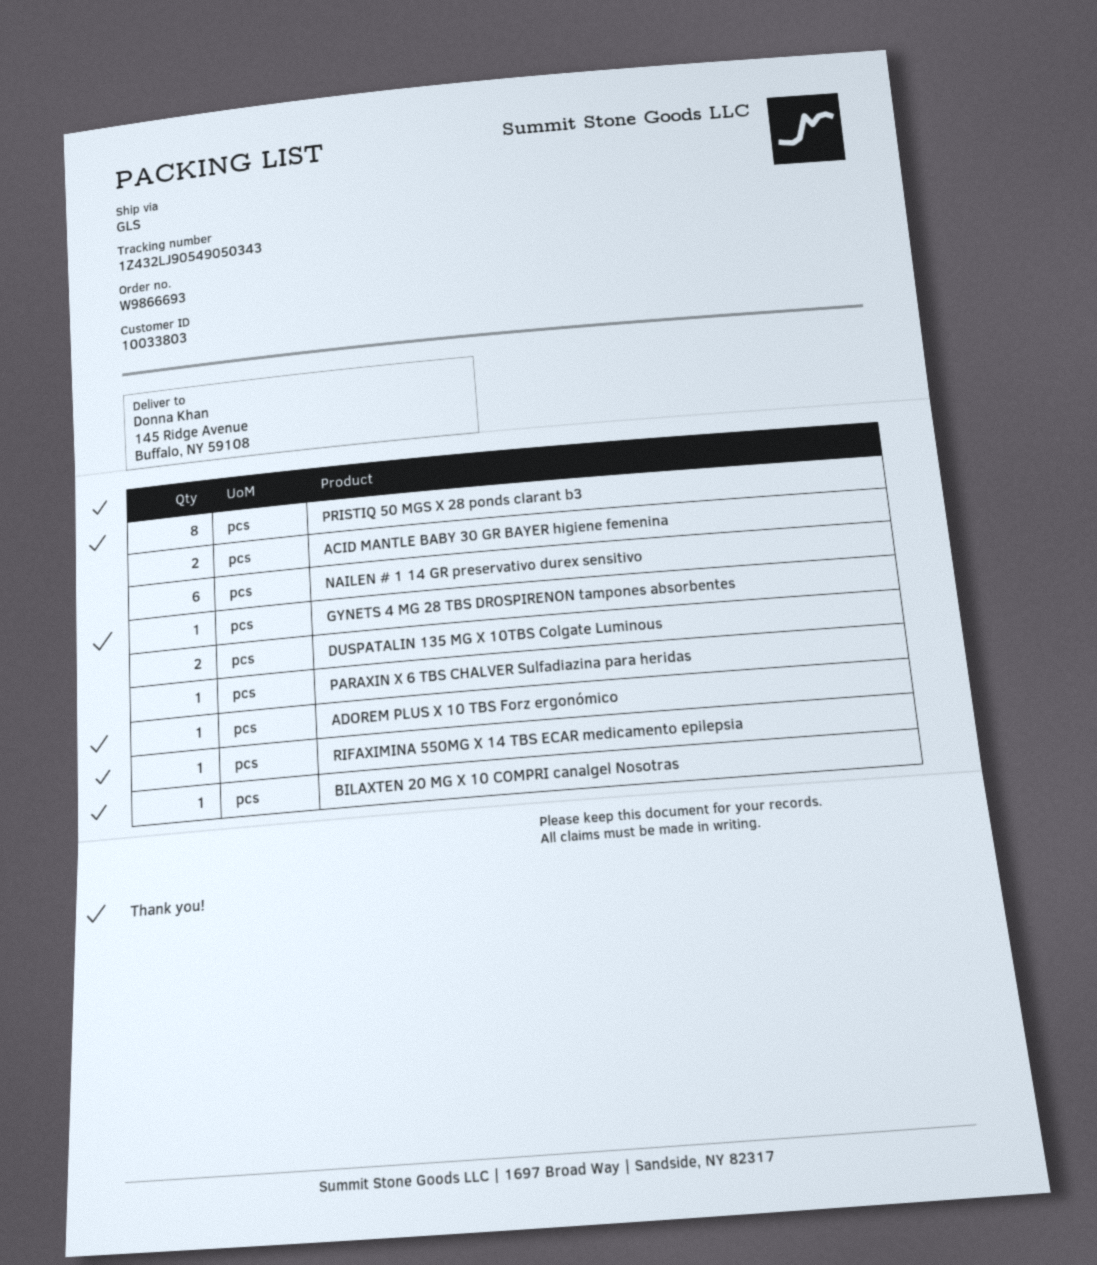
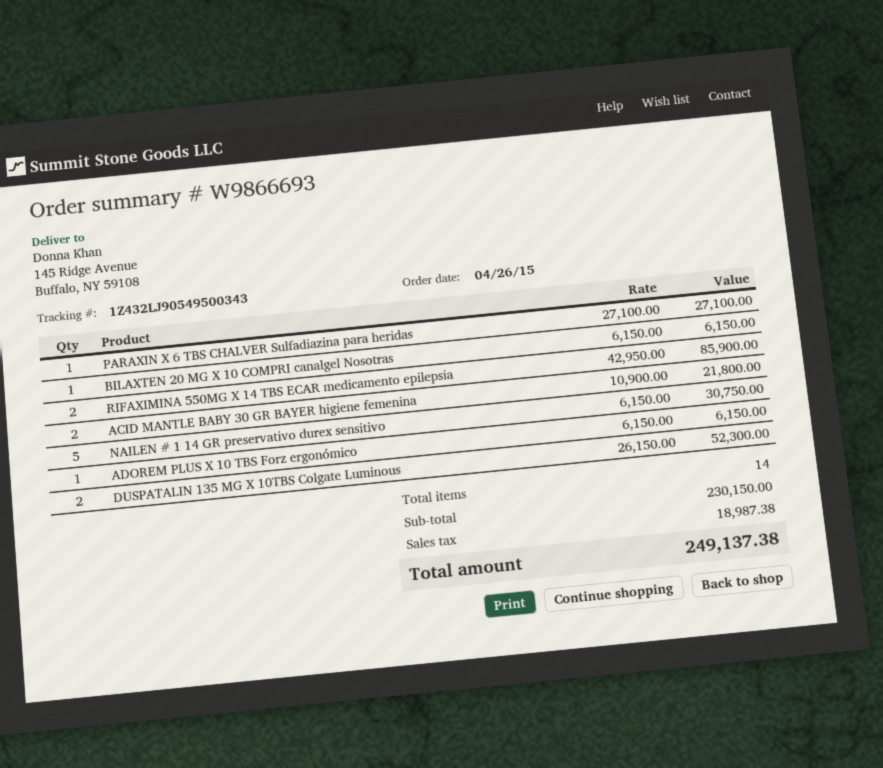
tracking number: 1Z432LJ90549050343 -> 1Z432LJ90549500343
PRISTIQ 50 MGS X 28 ponds clarant b3: 8 -> none
NAILEN # 1 14 GR preservativo durex sensitivo: 6 -> 5
GYNETS 4 MG 28 TBS DROSPIRENON tampones absorbentes: 1 -> none
RIFAXIMINA 550MG X 14 TBS ECAR medicamento epilepsia: 1 -> 2

